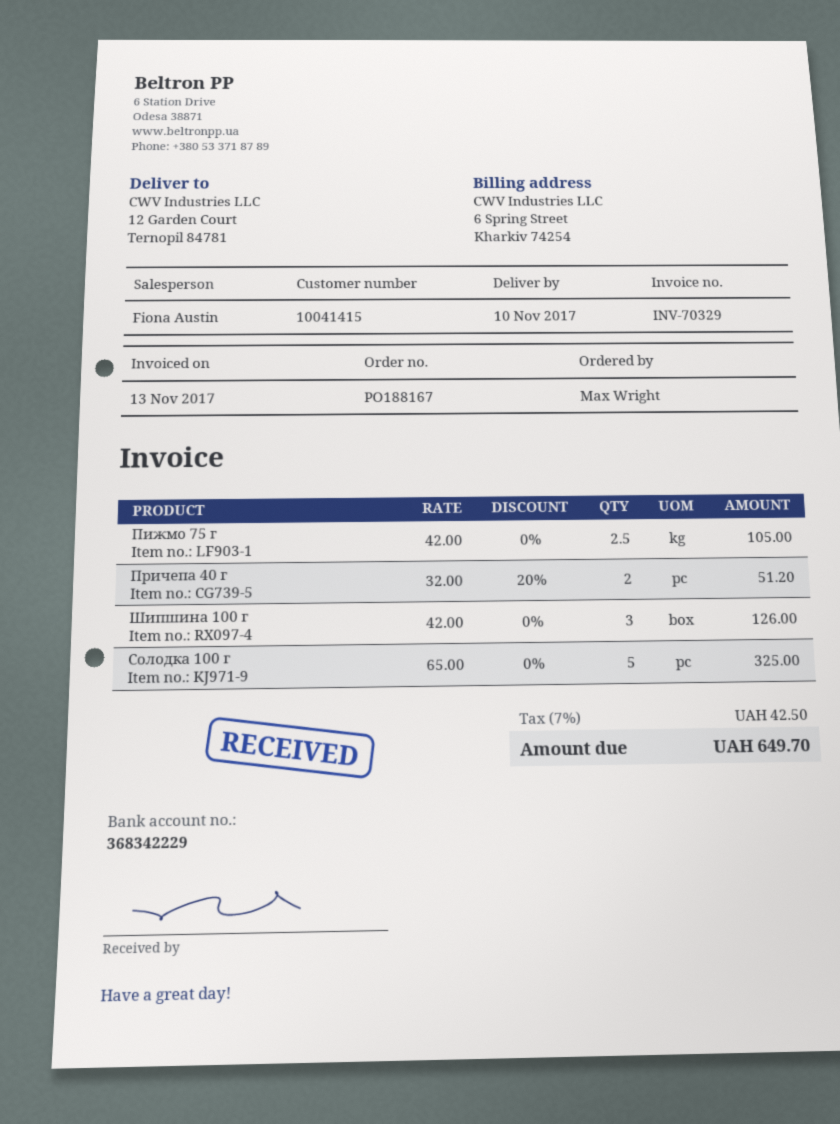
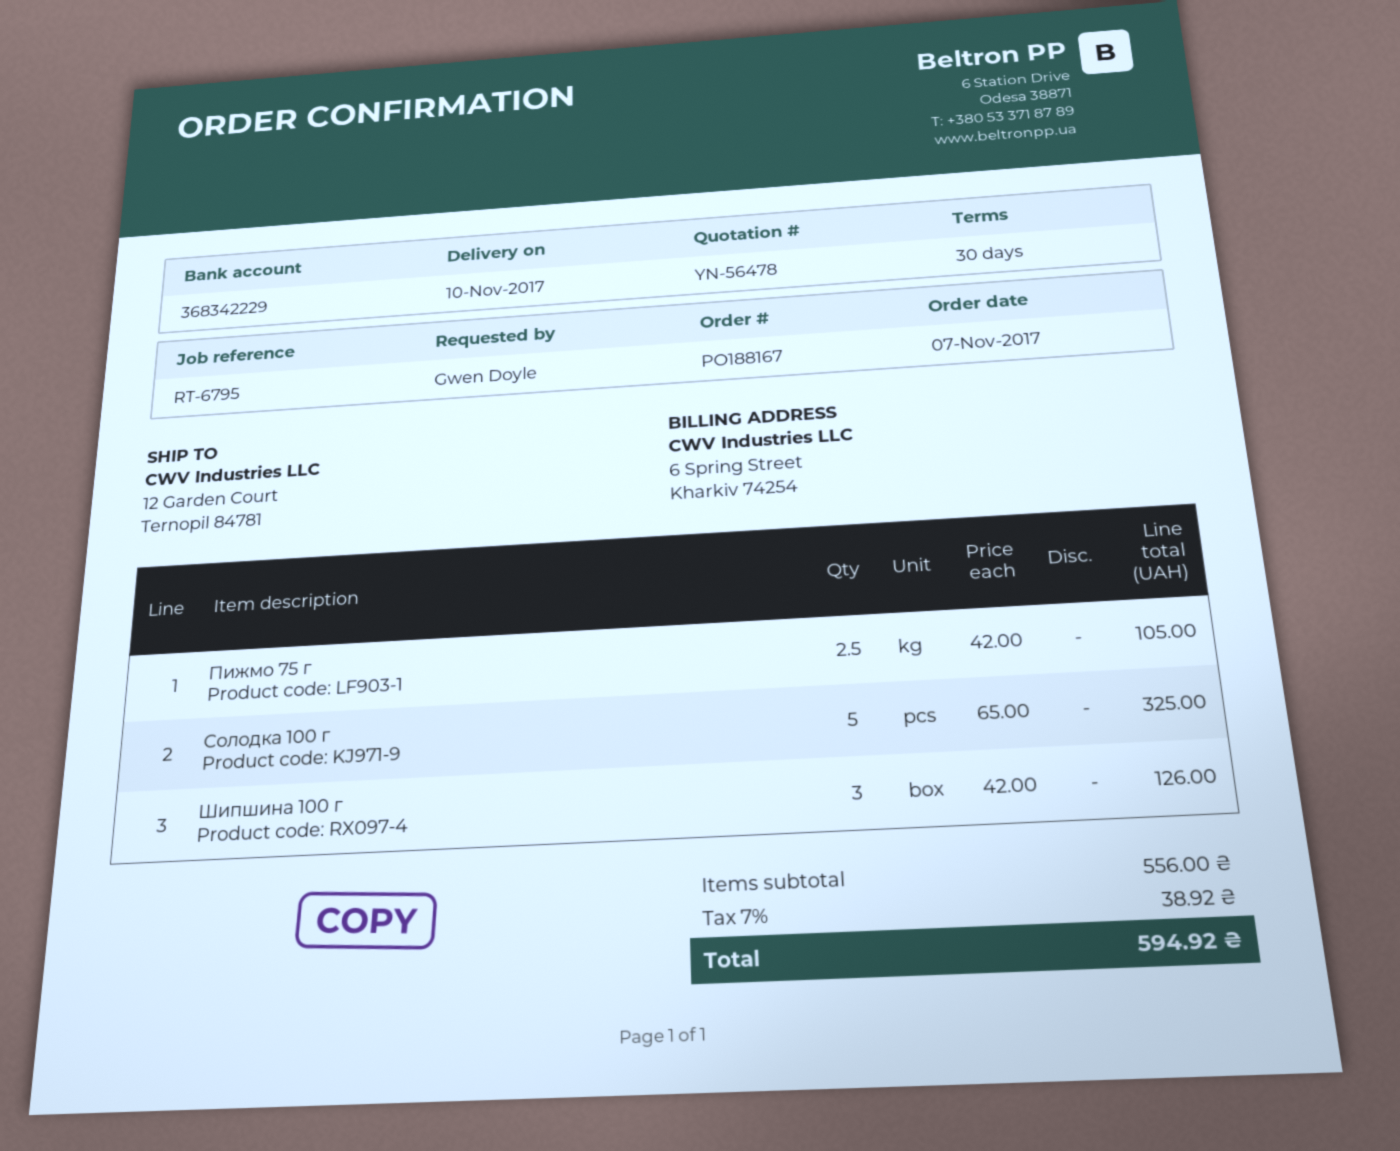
ordered by: Max Wright -> Gwen Doyle
Причепа 40 г: 2 x 32.00 - 20% = 51.20 -> none
tax: 7% = 42.50 -> 7% = 38.92
total: 649.70 -> 594.92

